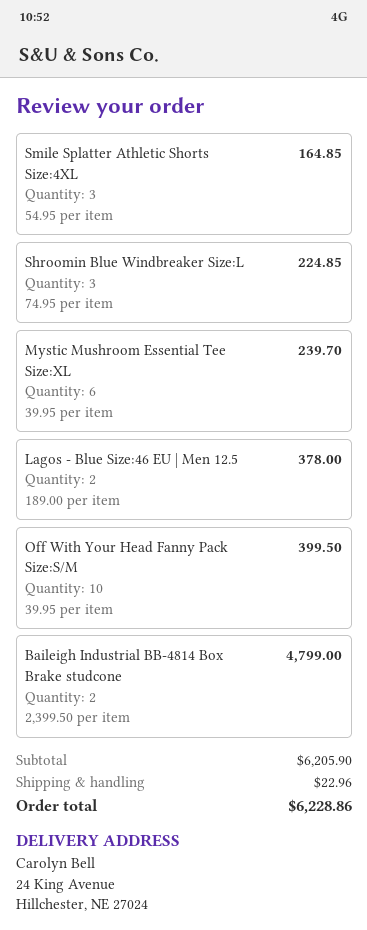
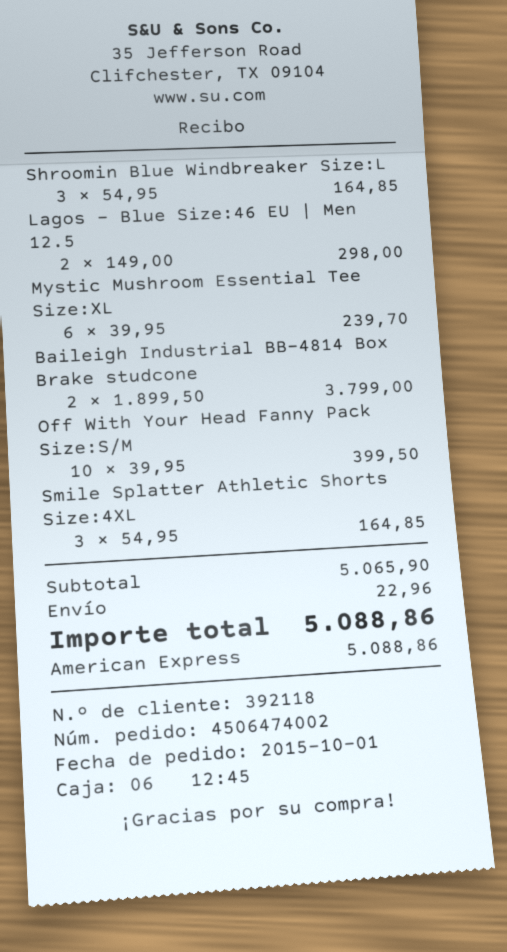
Shroomin Blue Windbreaker Size:L: 3 x 74.95 = 224.85 -> 3 x 54.95 = 164.85
Lagos - Blue Size:46 EU | Men 12.5: 2 x 189.00 = 378.00 -> 2 x 149.00 = 298.00
Baileigh Industrial BB-4814 Box Brake studcone: 2 x 2399.50 = 4799.00 -> 2 x 1899.50 = 3799.00
subtotal: 6205.90 -> 5065.90
total: 6228.86 -> 5088.86

